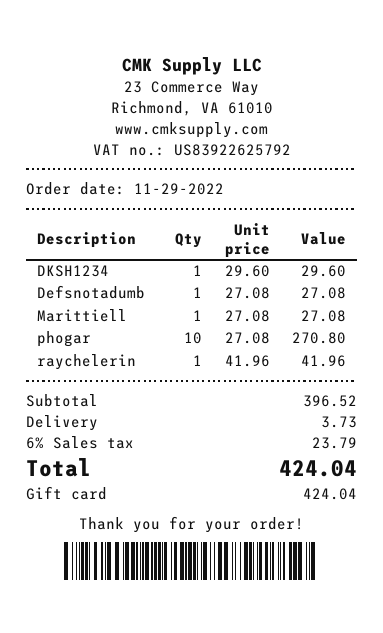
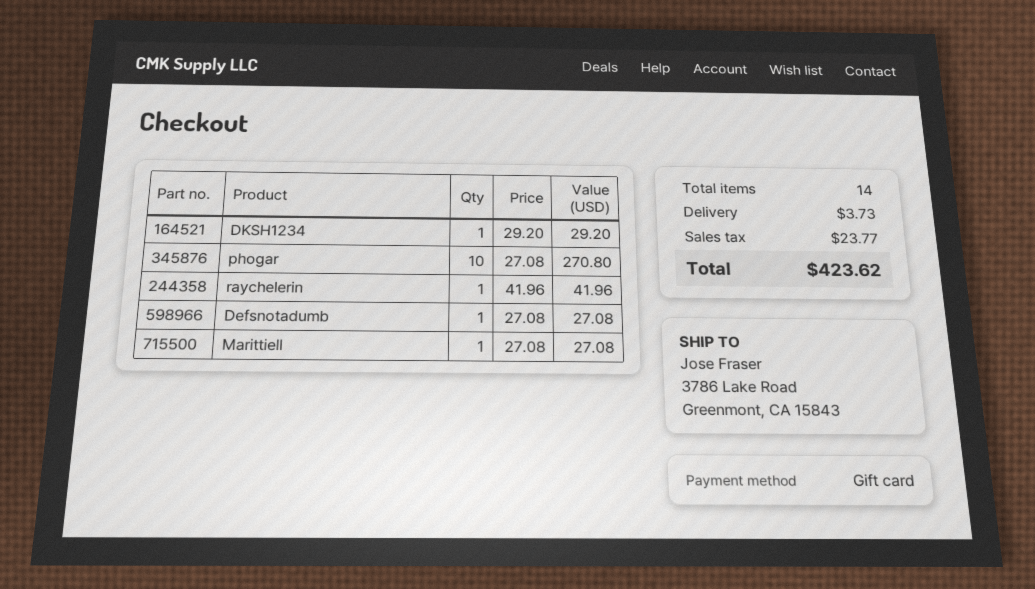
DKSH1234: 1 x 29.60 = 29.60 -> 1 x 29.20 = 29.20
tax: 23.79 -> 23.77
total: 424.04 -> 423.62

